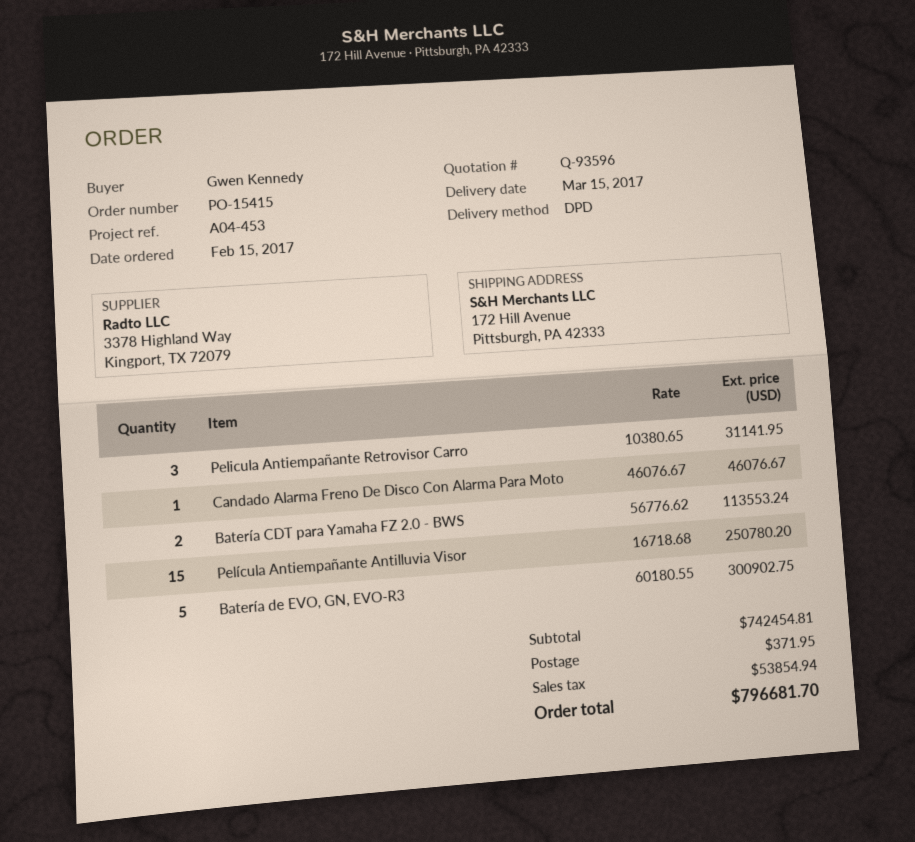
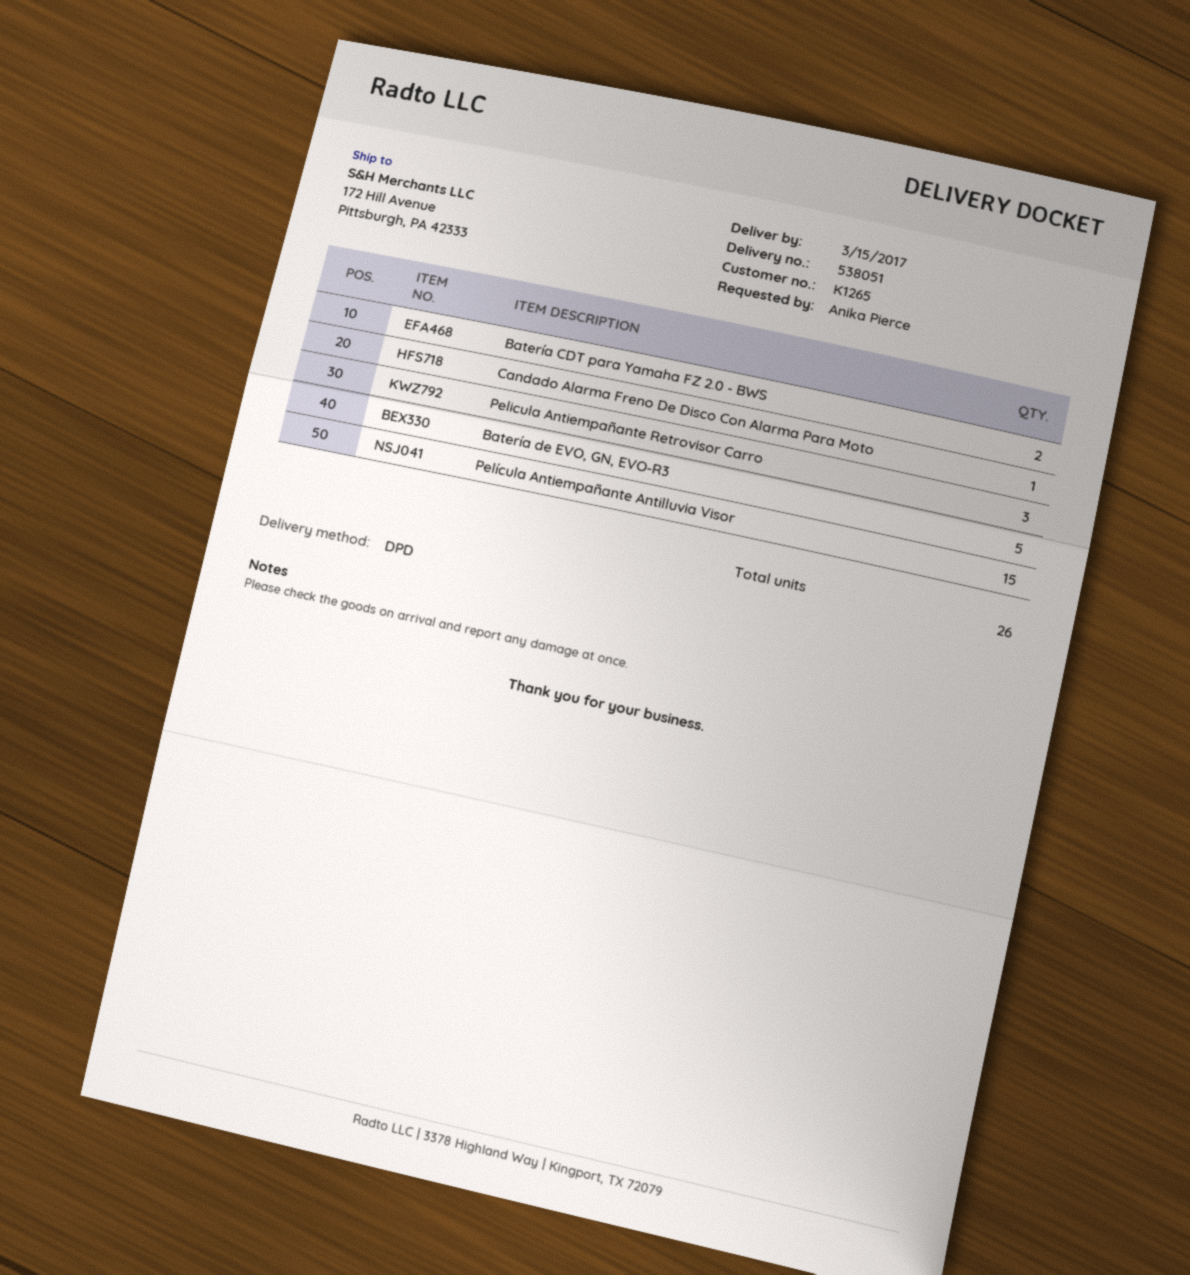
ordered by: Gwen Kennedy -> Anika Pierce

